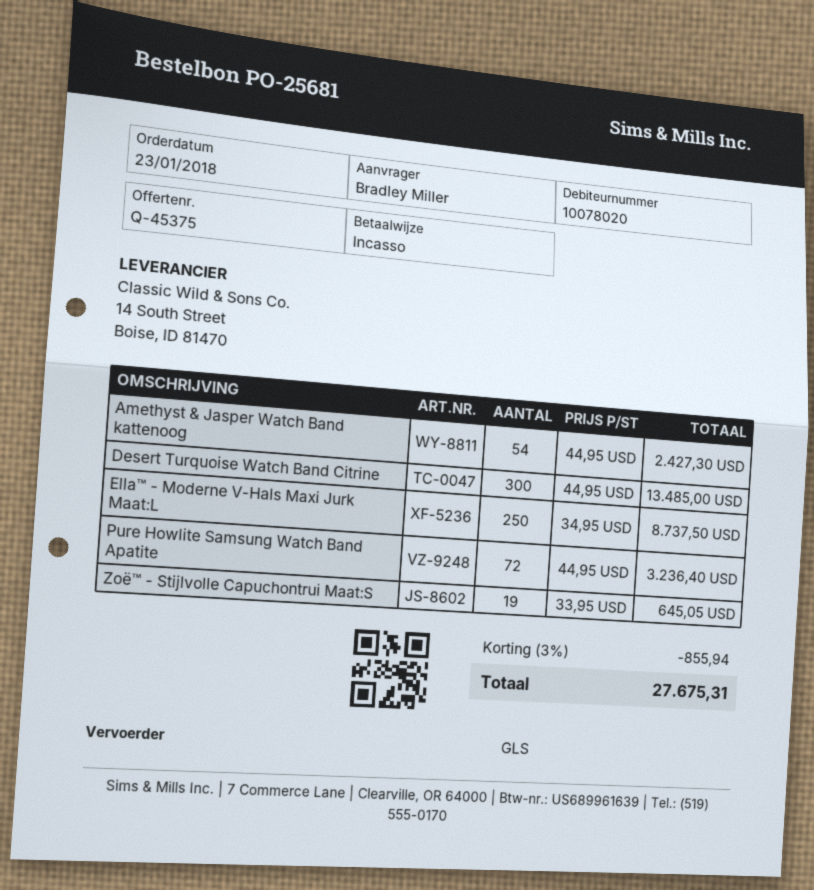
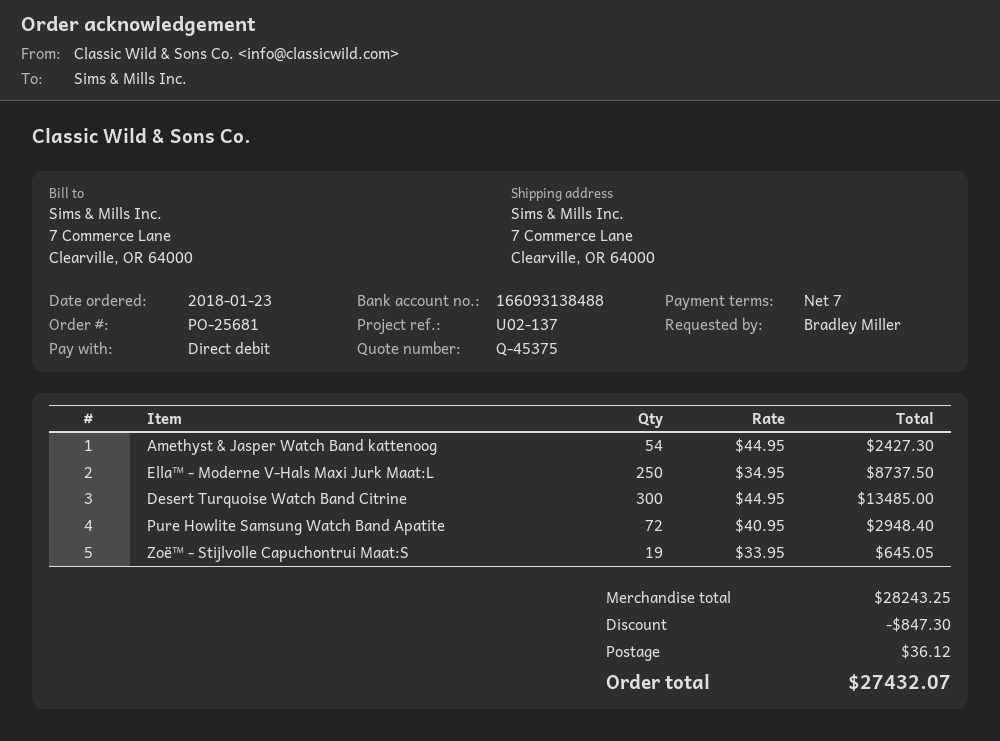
Pure Howlite Samsung Watch Band Apatite: 72 x 44.95 = 3236.40 -> 72 x 40.95 = 2948.40
discount: 855.94 -> 847.30
shipping: none -> 36.12
total: 27675.31 -> 27432.07

